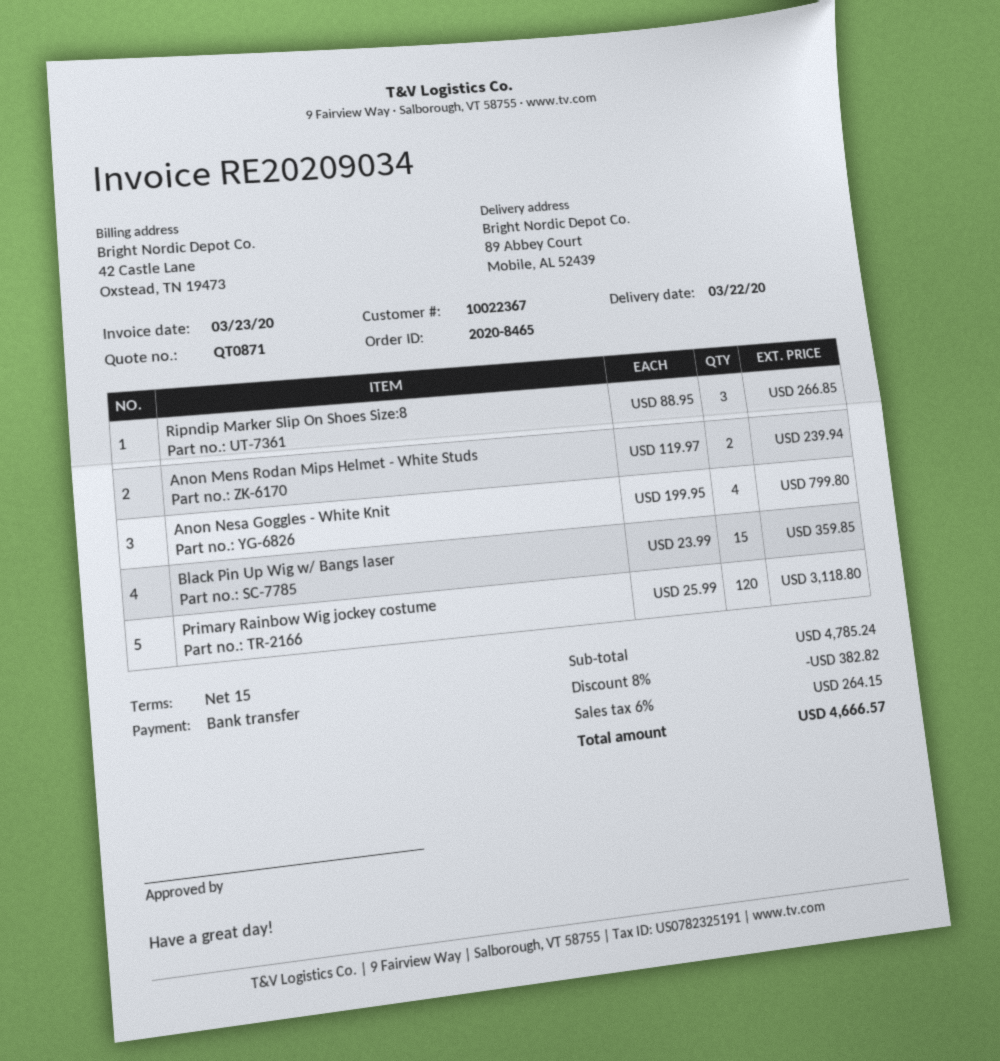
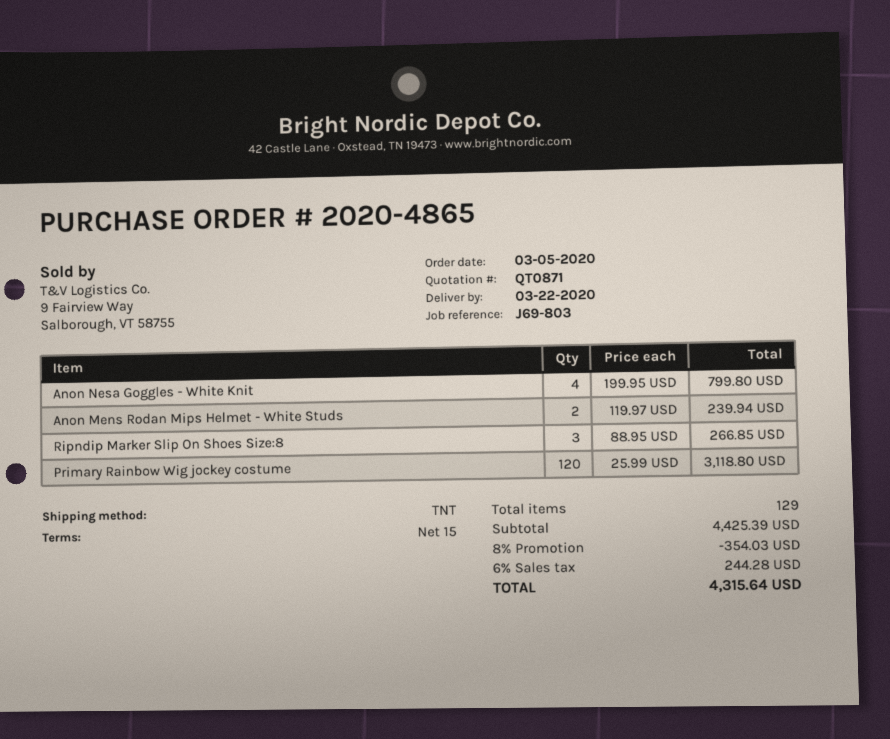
order number: 2020-8465 -> 2020-4865
Black Pin Up Wig w/ Bangs laser: 15 x 23.99 = 359.85 -> none
subtotal: 4785.24 -> 4425.39
discount: 8% = 382.82 -> 8% = 354.03
tax: 6% = 264.15 -> 6% = 244.28
total: 4666.57 -> 4315.64

